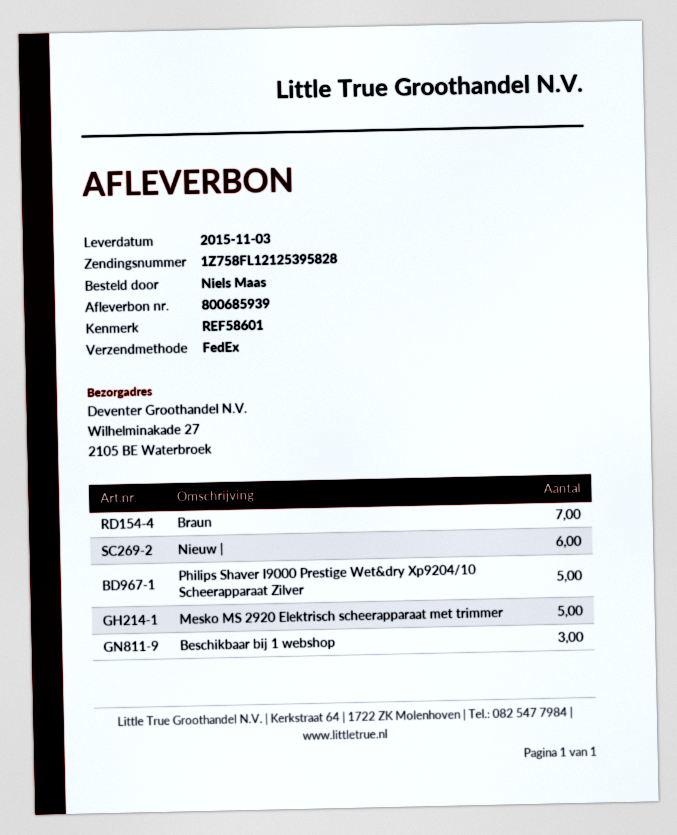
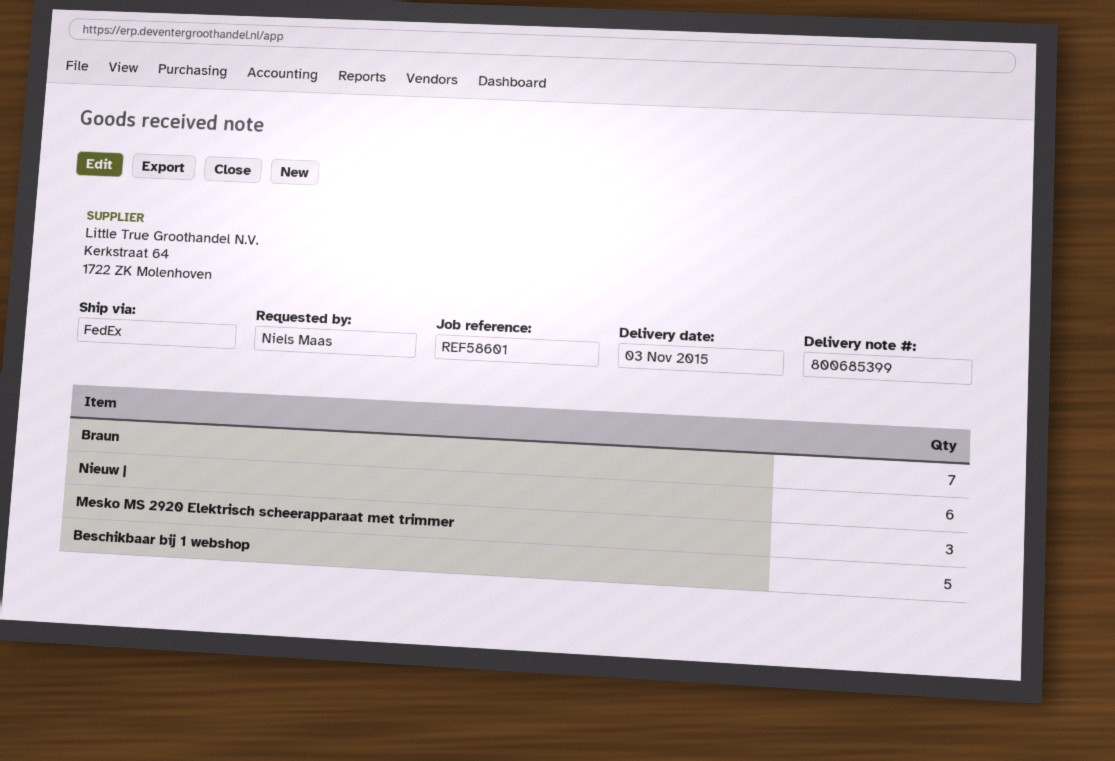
delivery note number: 800685939 -> 800685399
Philips Shaver I9000 Prestige Wet&dry Xp9204/10 Scheerapparaat Zilver: 5 -> none
Mesko MS 2920 Elektrisch scheerapparaat met trimmer: 5 -> 3
Beschikbaar bij 1 webshop: 3 -> 5

